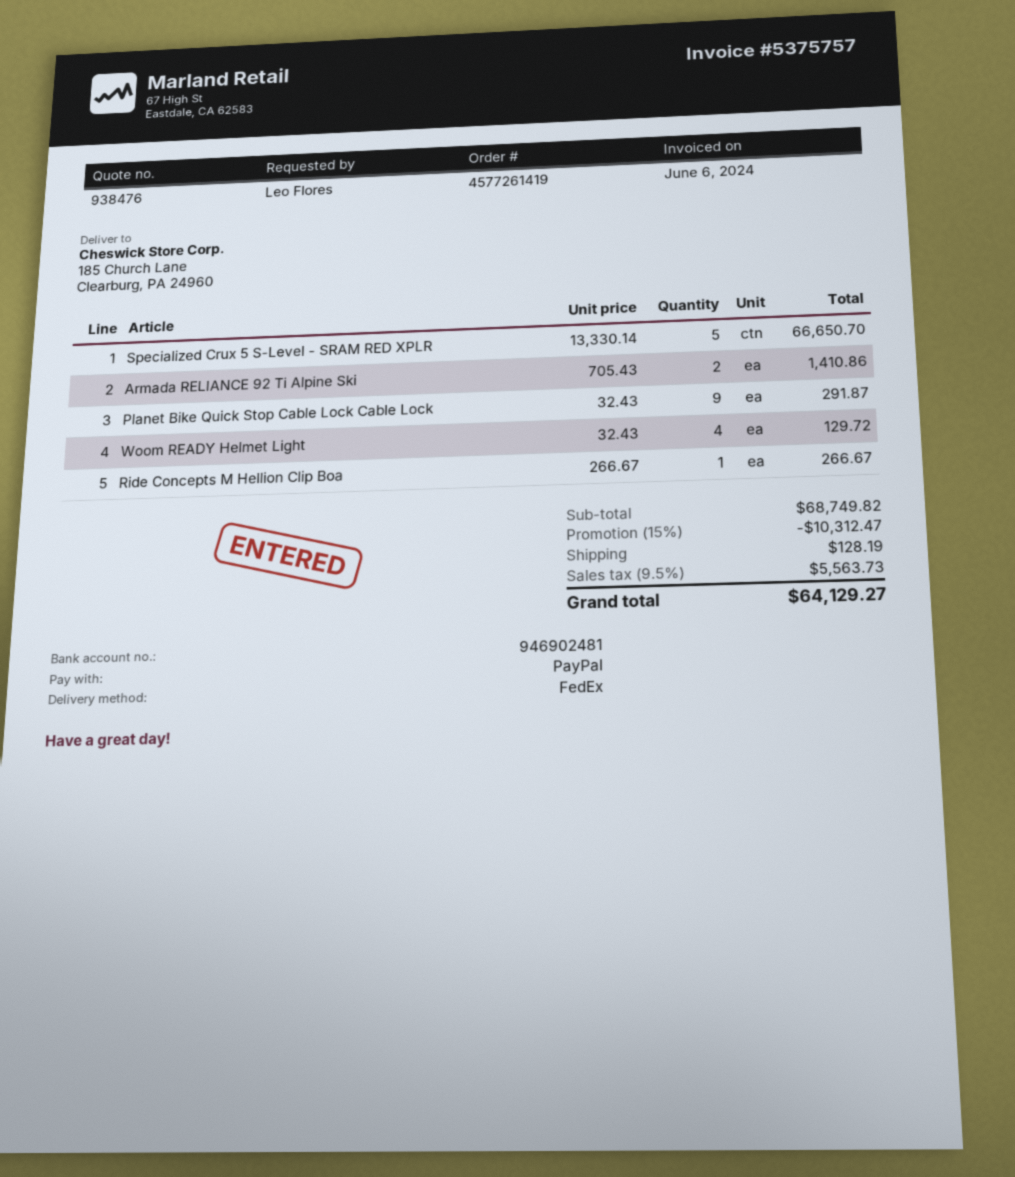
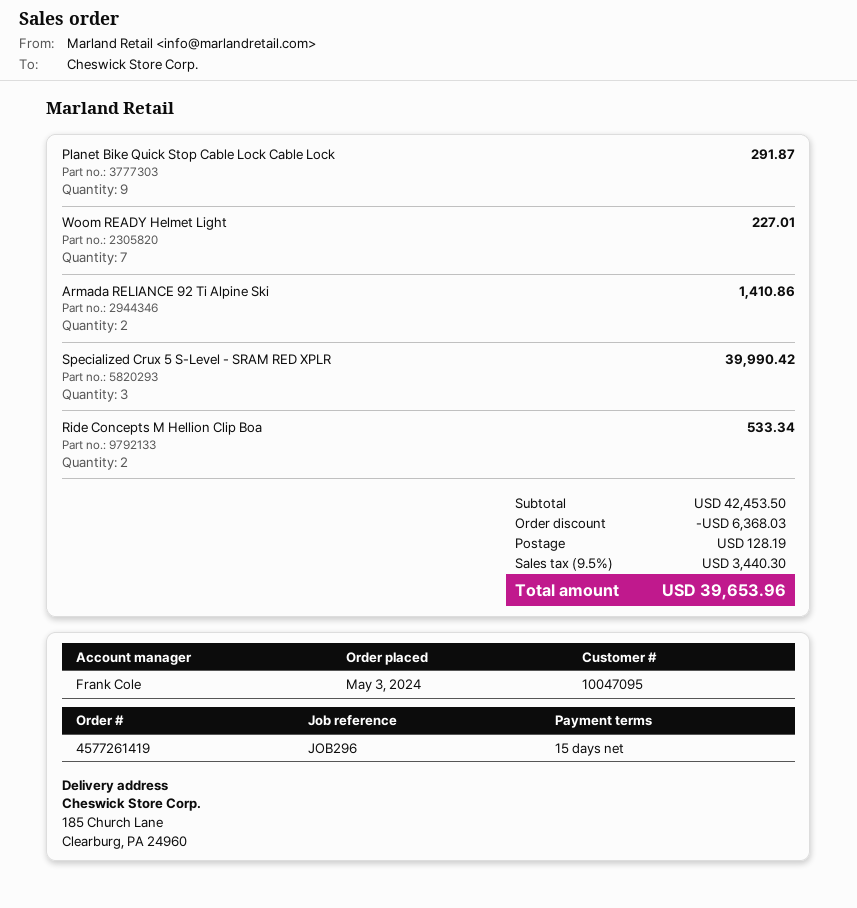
Specialized Crux 5 S-Level - SRAM RED XPLR: 5 for 66650.70 -> 3 for 39990.42
Woom READY Helmet Light: 4 for 129.72 -> 7 for 227.01
Ride Concepts M Hellion Clip Boa: 1 for 266.67 -> 2 for 533.34
subtotal: 68749.82 -> 42453.50
discount: 10312.47 -> 6368.03
tax: 9.5% = 5563.73 -> 9.5% = 3440.30
total: 64129.27 -> 39653.96

